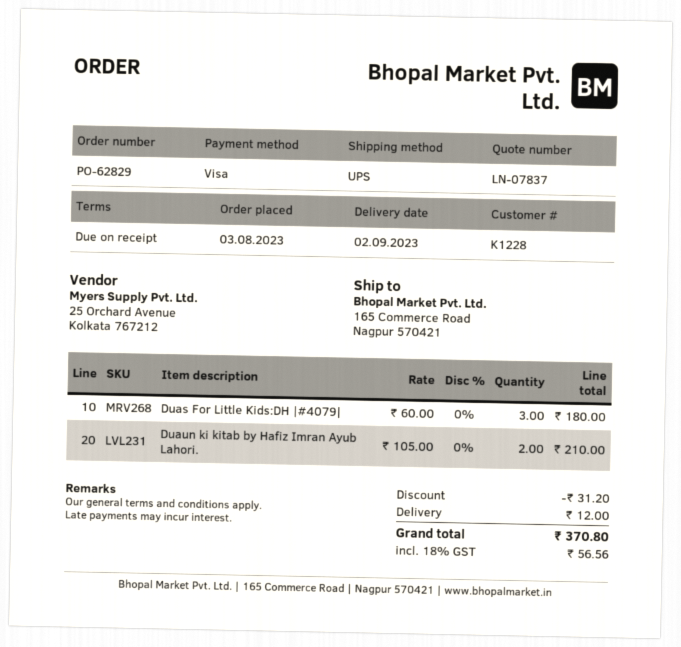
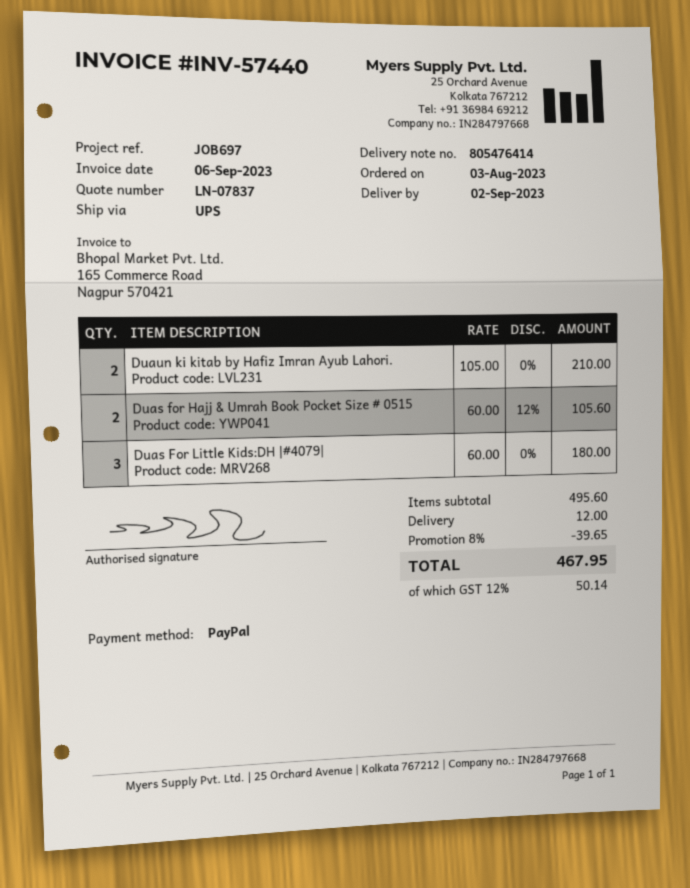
payment method: Visa -> PayPal
Duas for Hajj & Umrah Book Pocket Size # 0515: none -> 2 x 60.00 - 12% = 105.60
discount: 31.20 -> 39.65
tax: 18% = 56.56 -> 12% = 50.14
total: 370.80 -> 467.95

